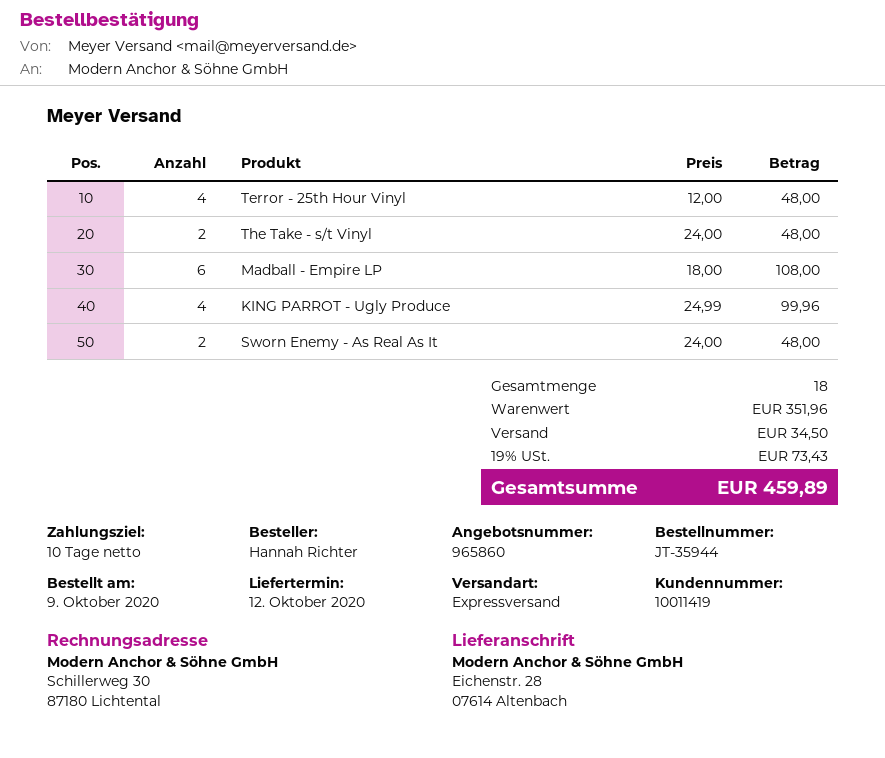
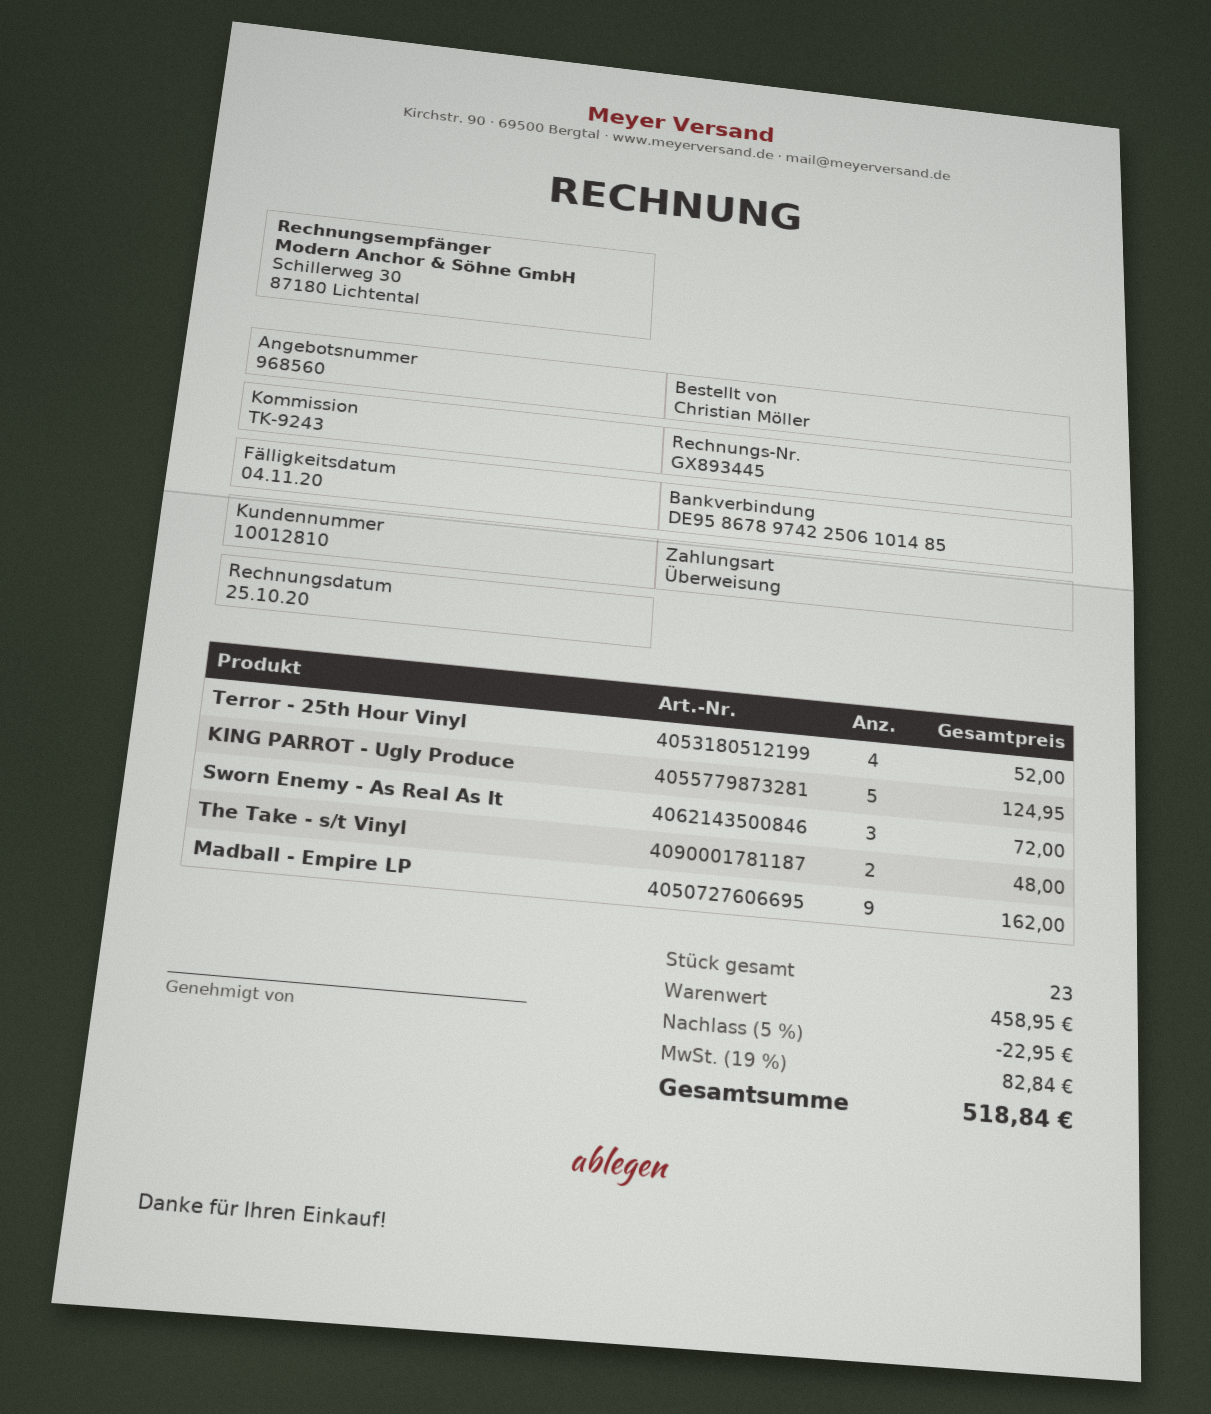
quote number: 965860 -> 968560
customer number: 10011419 -> 10012810
ordered by: Hannah Richter -> Christian Möller
Terror - 25th Hour Vinyl: 4 for 48.00 -> 4 for 52.00
Madball - Empire LP: 6 for 108.00 -> 9 for 162.00
KING PARROT - Ugly Produce: 4 for 99.96 -> 5 for 124.95
Sworn Enemy - As Real As It: 2 for 48.00 -> 3 for 72.00
total quantity: 18 -> 23
subtotal: 351.96 -> 458.95
discount: none -> 5% = 22.95
shipping: 34.50 -> none
tax: 19% = 73.43 -> 19% = 82.84
total: 459.89 -> 518.84

